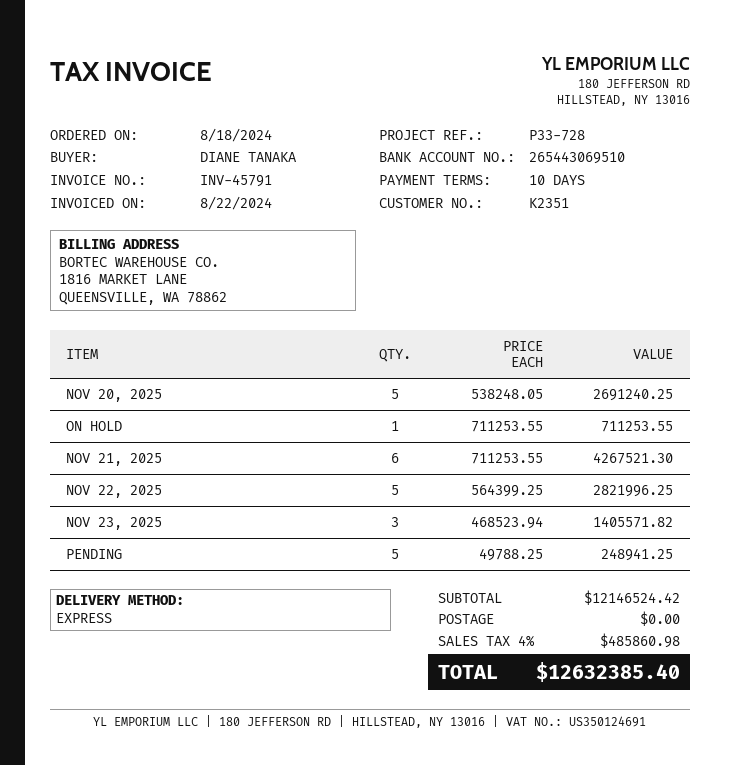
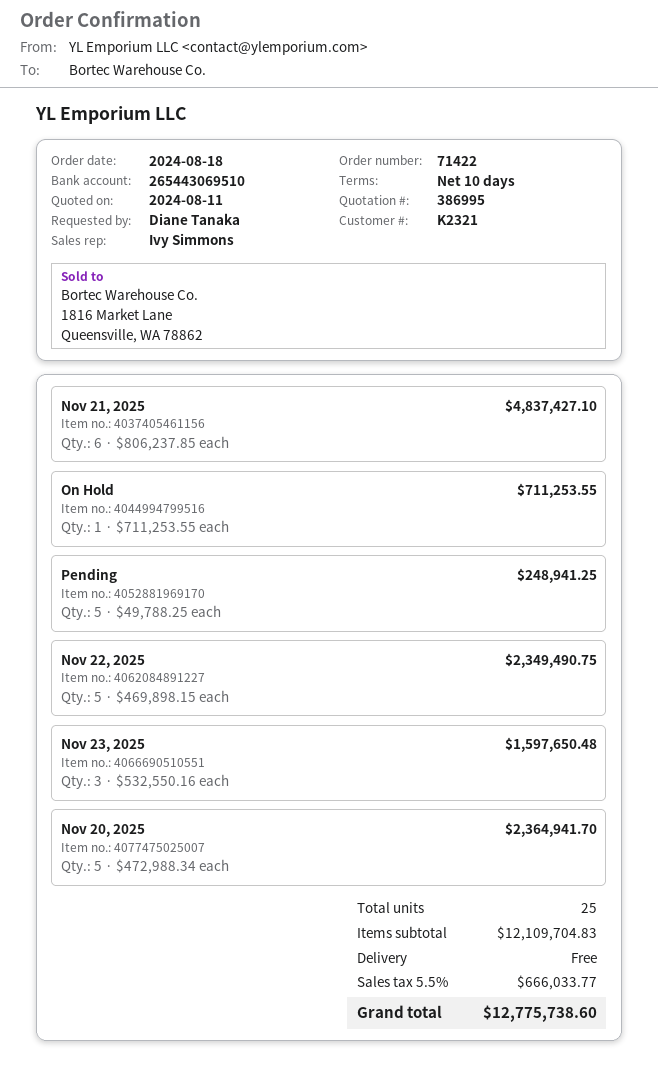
customer number: K2351 -> K2321
NOV 20, 2025: 5 x 538248.05 = 2691240.25 -> 5 x 472988.34 = 2364941.70
NOV 21, 2025: 6 x 711253.55 = 4267521.30 -> 6 x 806237.85 = 4837427.10
NOV 22, 2025: 5 x 564399.25 = 2821996.25 -> 5 x 469898.15 = 2349490.75
NOV 23, 2025: 3 x 468523.94 = 1405571.82 -> 3 x 532550.16 = 1597650.48
subtotal: 12146524.42 -> 12109704.83
tax: 4% = 485860.98 -> 5.5% = 666033.77
total: 12632385.40 -> 12775738.60

